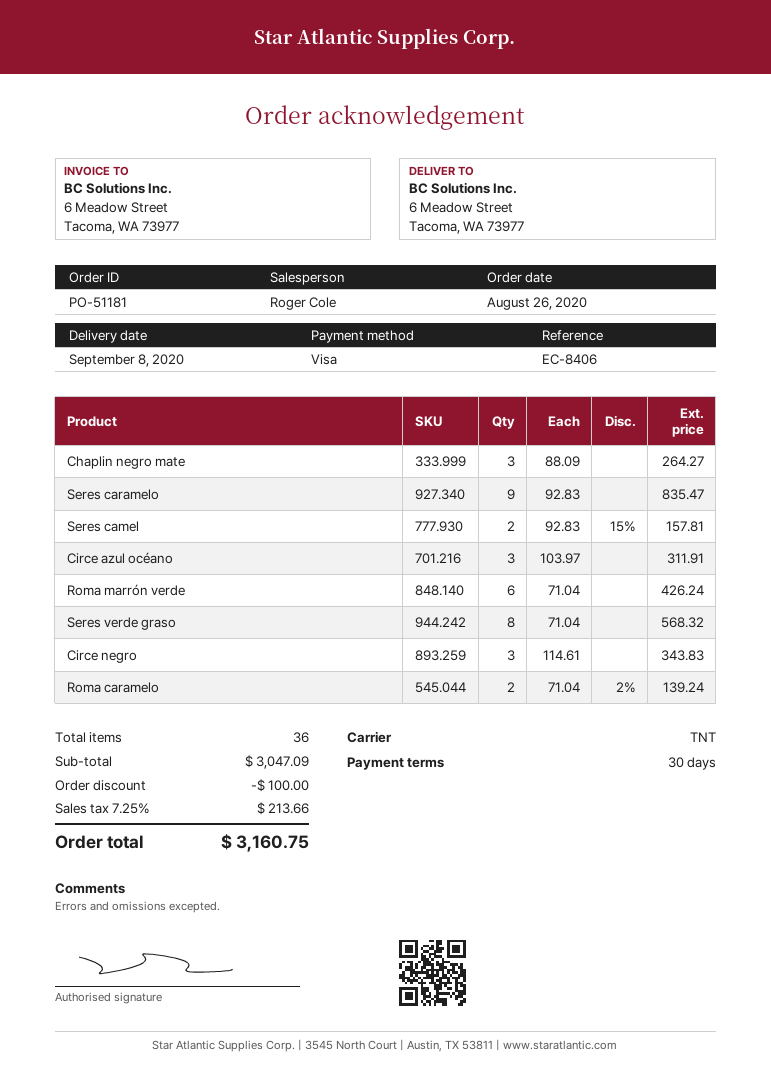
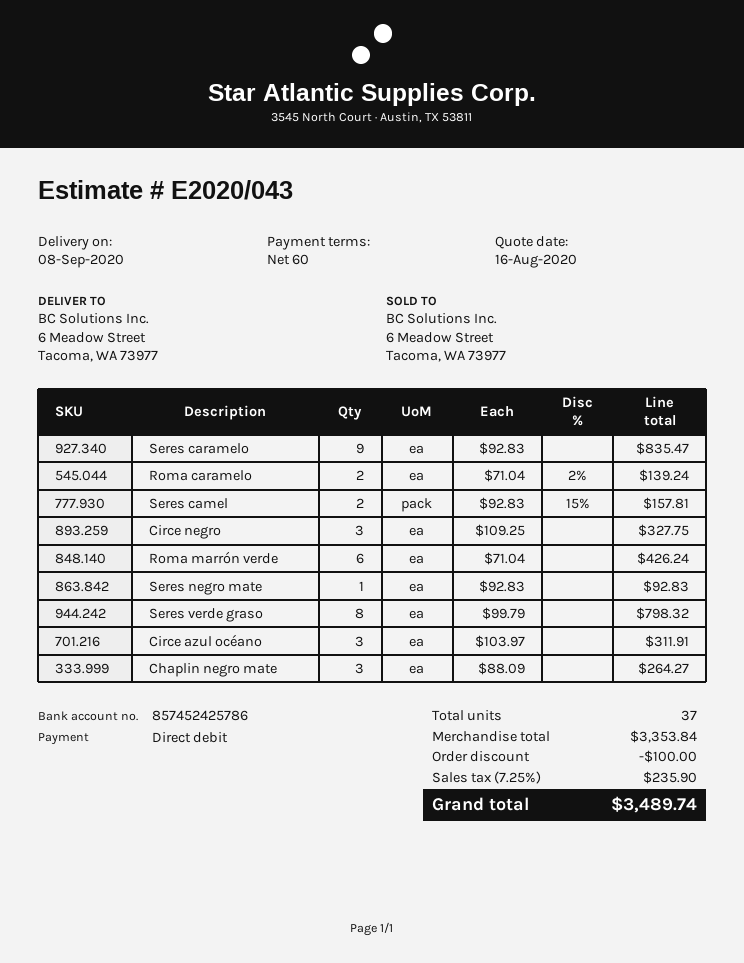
payment terms: 30 days -> 60 days
payment method: Visa -> direct debit
Seres verde graso: 8 x 71.04 = 568.32 -> 8 x 99.79 = 798.32
Circe negro: 3 x 114.61 = 343.83 -> 3 x 109.25 = 327.75
Seres negro mate: none -> 1 x 92.83 = 92.83
total quantity: 36 -> 37
subtotal: 3047.09 -> 3353.84
tax: 7.25% = 213.66 -> 7.25% = 235.90
total: 3160.75 -> 3489.74

